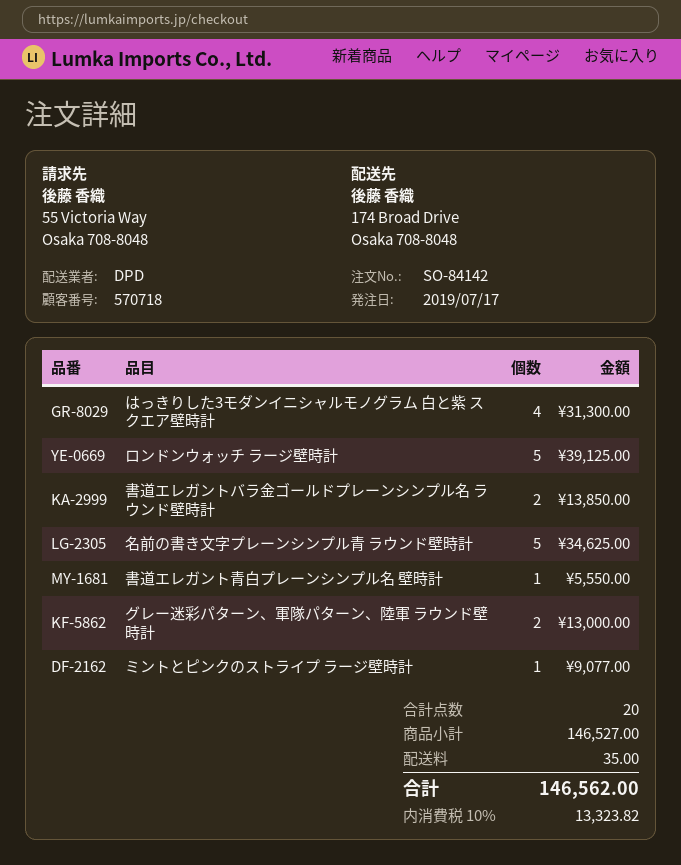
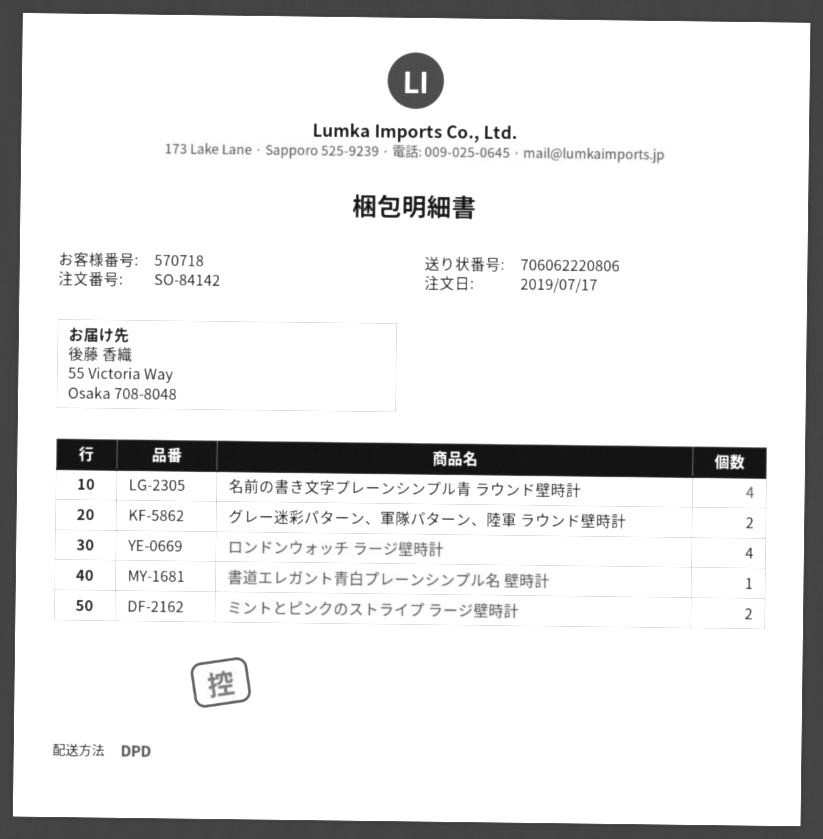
ship to: 174 Broad Drive, Osaka 708-8048 -> 55 Victoria Way, Osaka 708-8048
はっきりした3モダンイニシャルモノグラム 白と紫 スクエア壁時計: 4 -> none
ロンドンウォッチ ラージ壁時計: 5 -> 4
書道エレガントバラ金ゴールドプレーンシンプル名 ラウンド壁時計: 2 -> none
名前の書き文字プレーンシンプル青 ラウンド壁時計: 5 -> 4
ミントとピンクのストライプ ラージ壁時計: 1 -> 2

